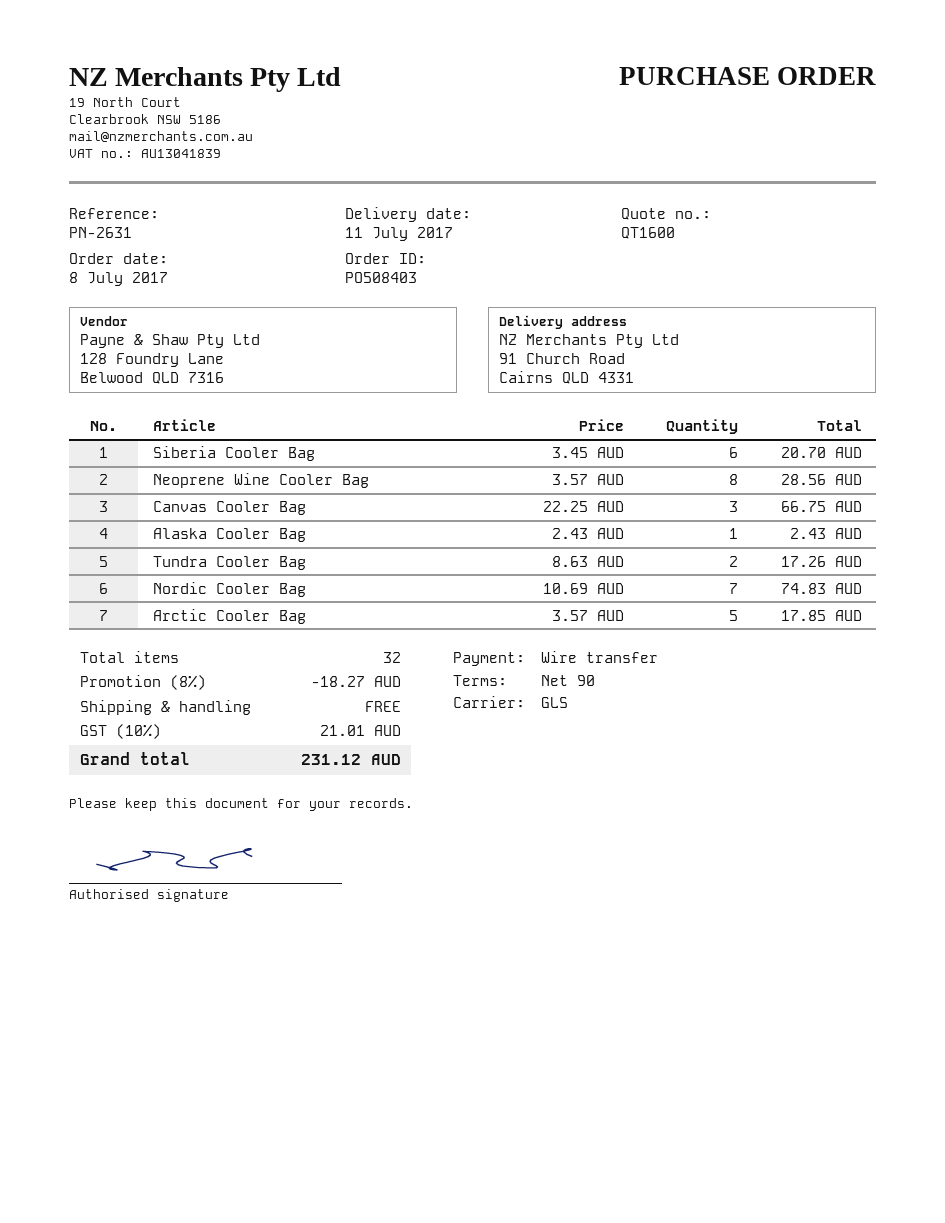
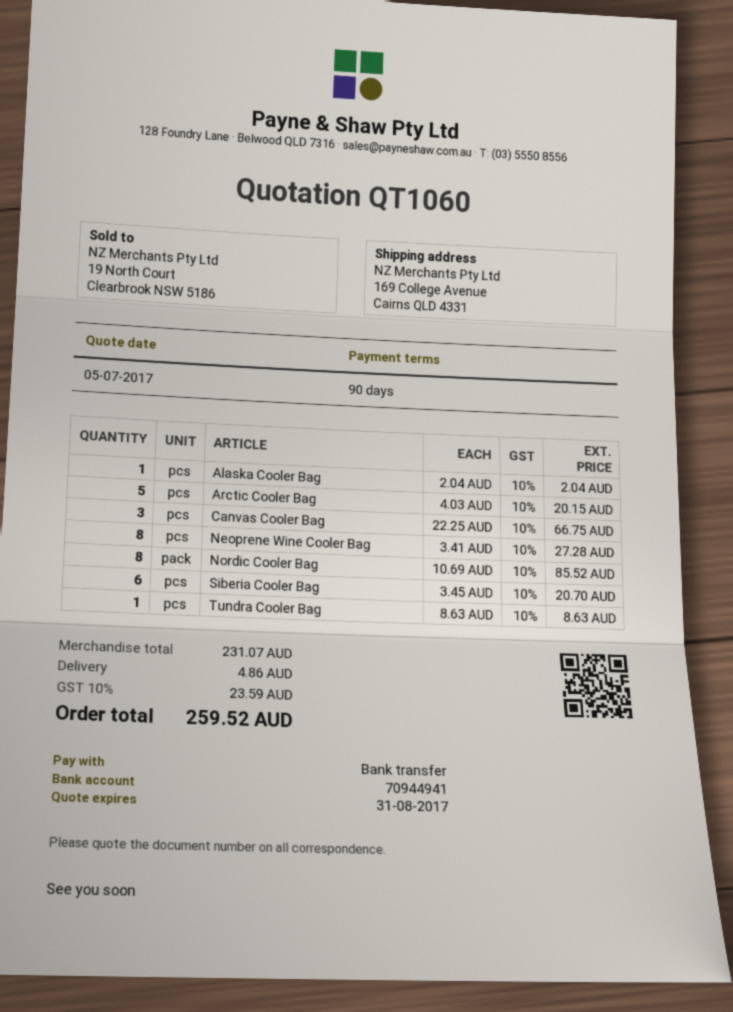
quote number: QT1600 -> QT1060
ship to: 91 Church Road, Cairns QLD 4331 -> 169 College Avenue, Cairns QLD 4331
Neoprene Wine Cooler Bag: 8 x 3.57 = 28.56 -> 8 x 3.41 = 27.28
Alaska Cooler Bag: 1 x 2.43 = 2.43 -> 1 x 2.04 = 2.04
Tundra Cooler Bag: 2 x 8.63 = 17.26 -> 1 x 8.63 = 8.63
Nordic Cooler Bag: 7 x 10.69 = 74.83 -> 8 x 10.69 = 85.52
Arctic Cooler Bag: 5 x 3.57 = 17.85 -> 5 x 4.03 = 20.15
discount: 8% = 18.27 -> none
shipping: 0.00 -> 4.86
tax: 10% = 21.01 -> 10% = 23.59
total: 231.12 -> 259.52

